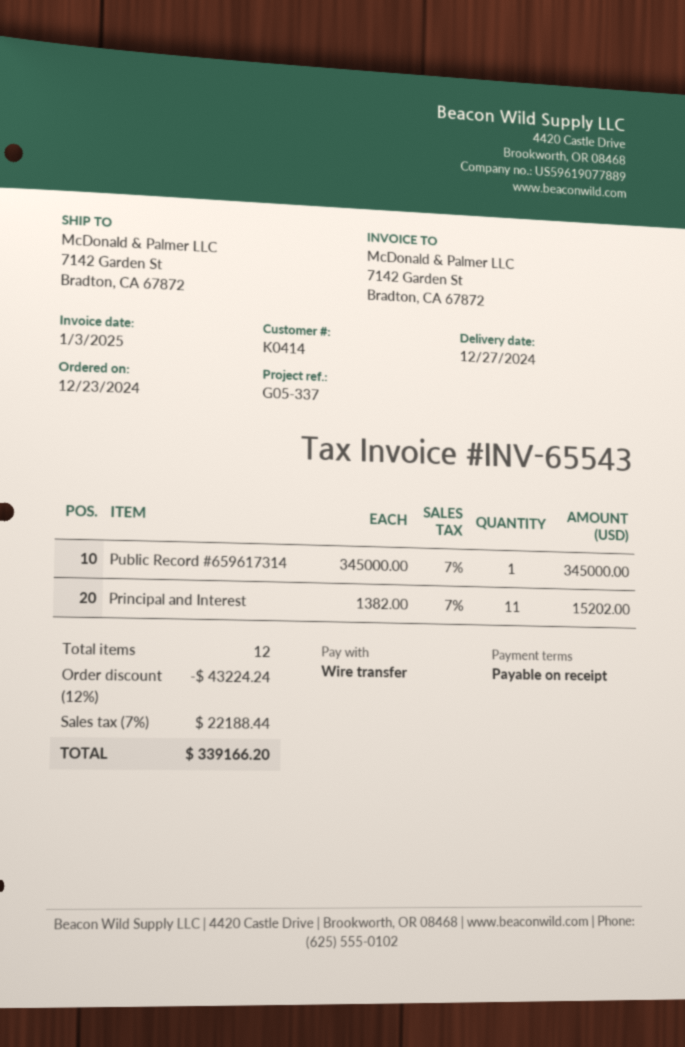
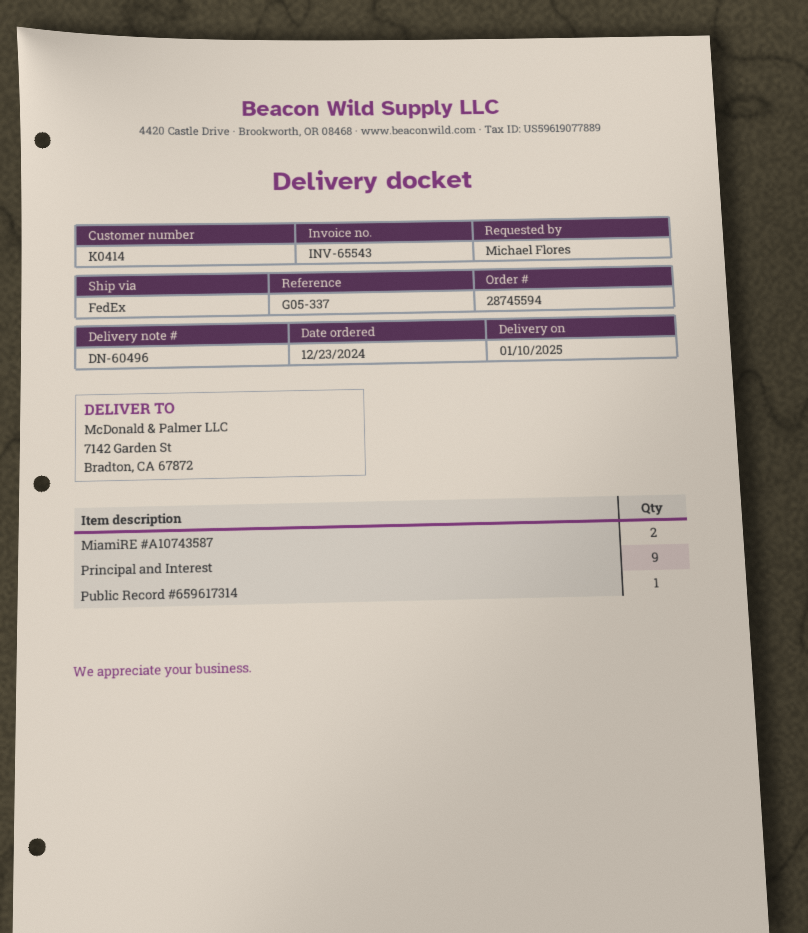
delivery date: 2024-12-27 -> 2025-01-10
Principal and Interest: 11 -> 9
MiamiRE #A10743587: none -> 2

